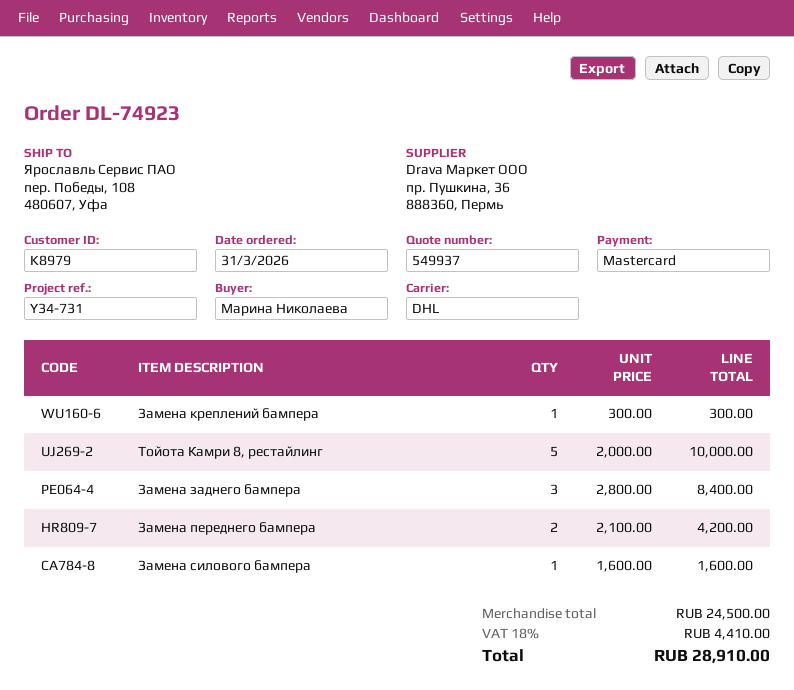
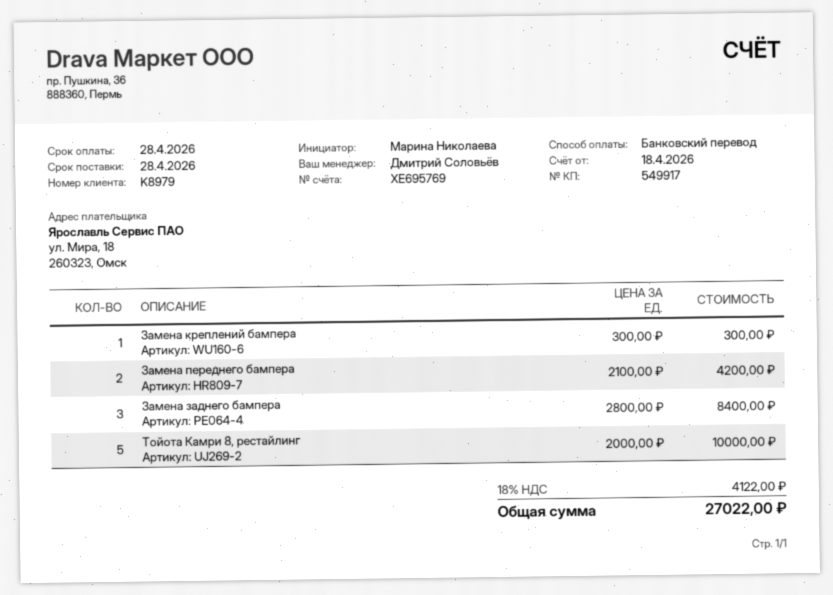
quote number: 549937 -> 549917
payment method: Mastercard -> bank transfer
Замена силового бампера: 1 x 1600.00 = 1600.00 -> none
tax: 18% = 4410.00 -> 18% = 4122.00
total: 28910.00 -> 27022.00

